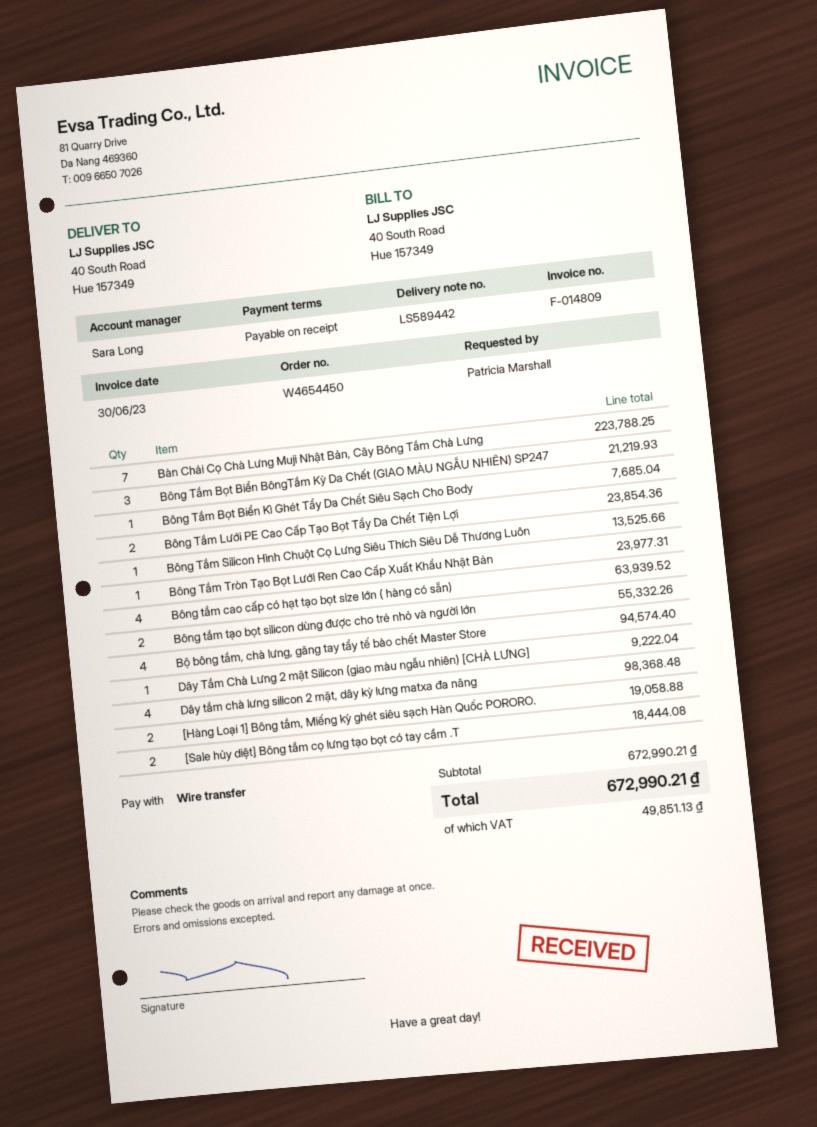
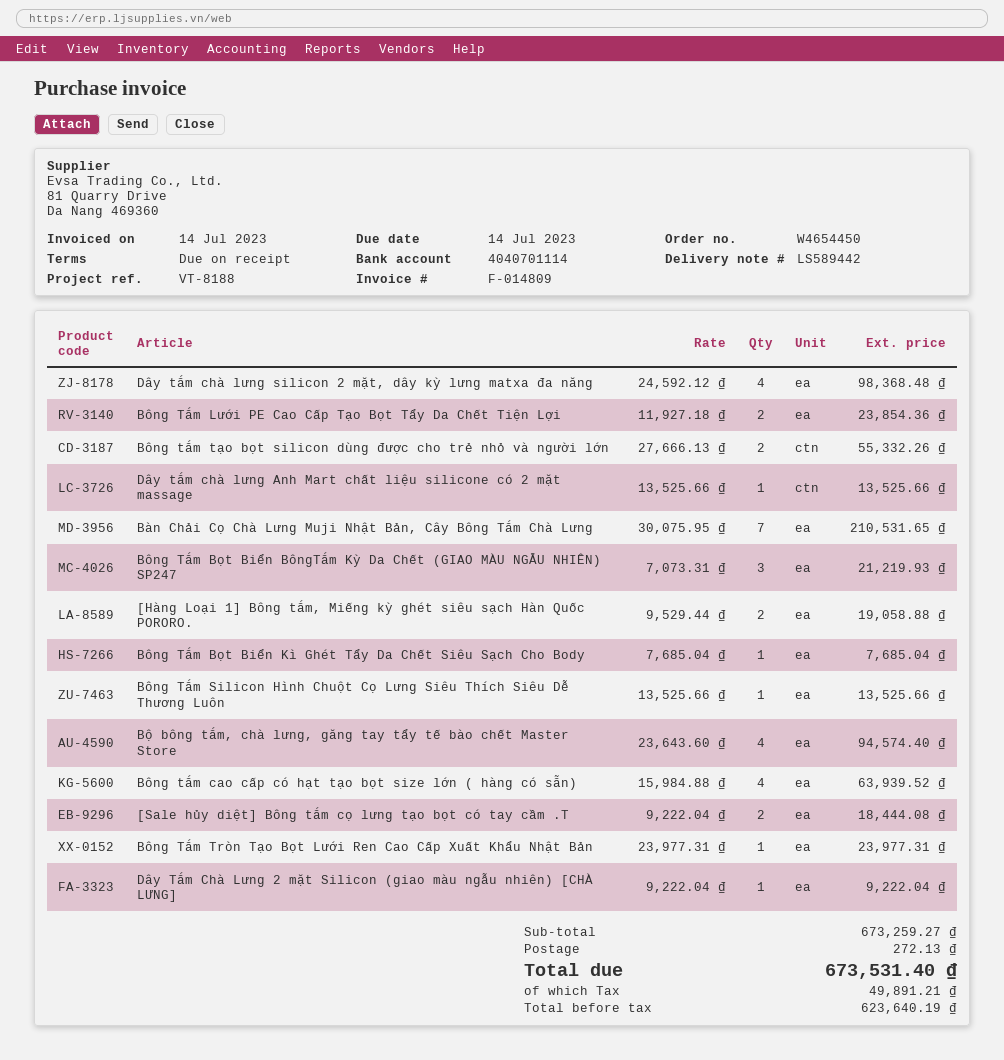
invoice date: 2023-06-30 -> 2023-07-14
Bàn Chải Cọ Chà Lưng Muji Nhật Bản, Cây Bông Tắm Chà Lưng: 7 for 223788.25 -> 7 for 210531.65
Dây tắm chà lưng Anh Mart chất liệu silicone có 2 mặt massage: none -> 1 for 13525.66
subtotal: 672990.21 -> 673259.27
shipping: none -> 272.13
tax: 49851.13 -> 49891.21
total: 672990.21 -> 673531.40

